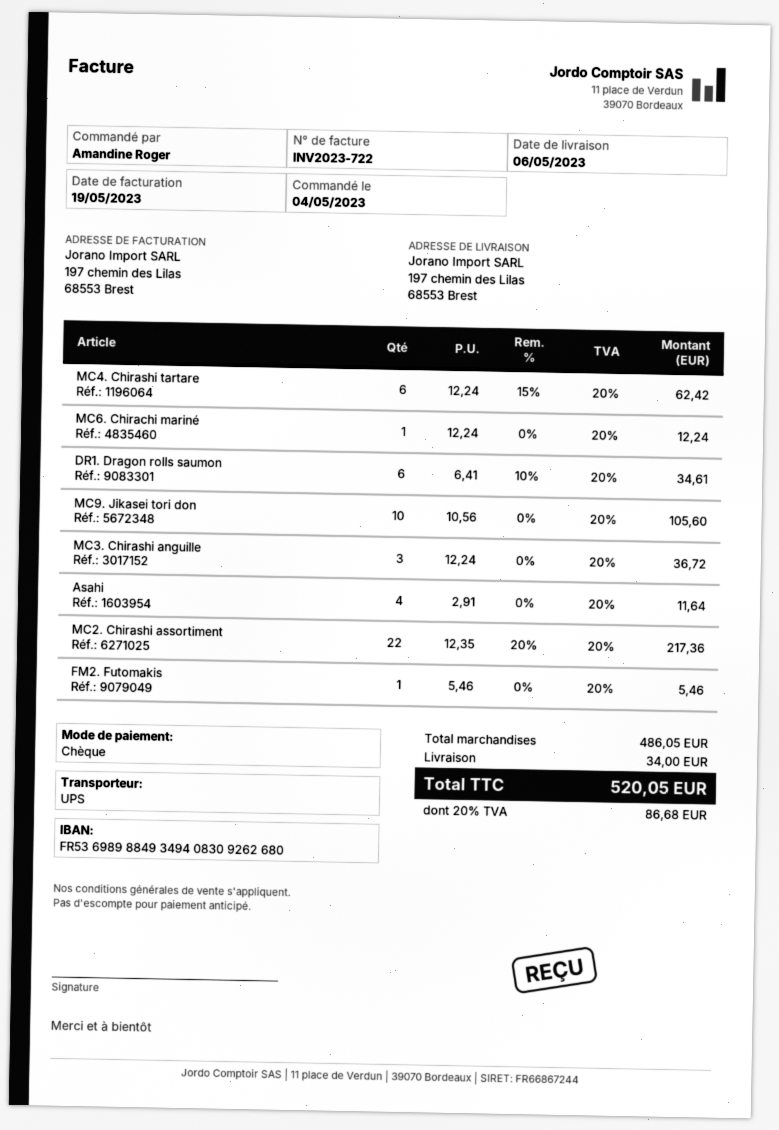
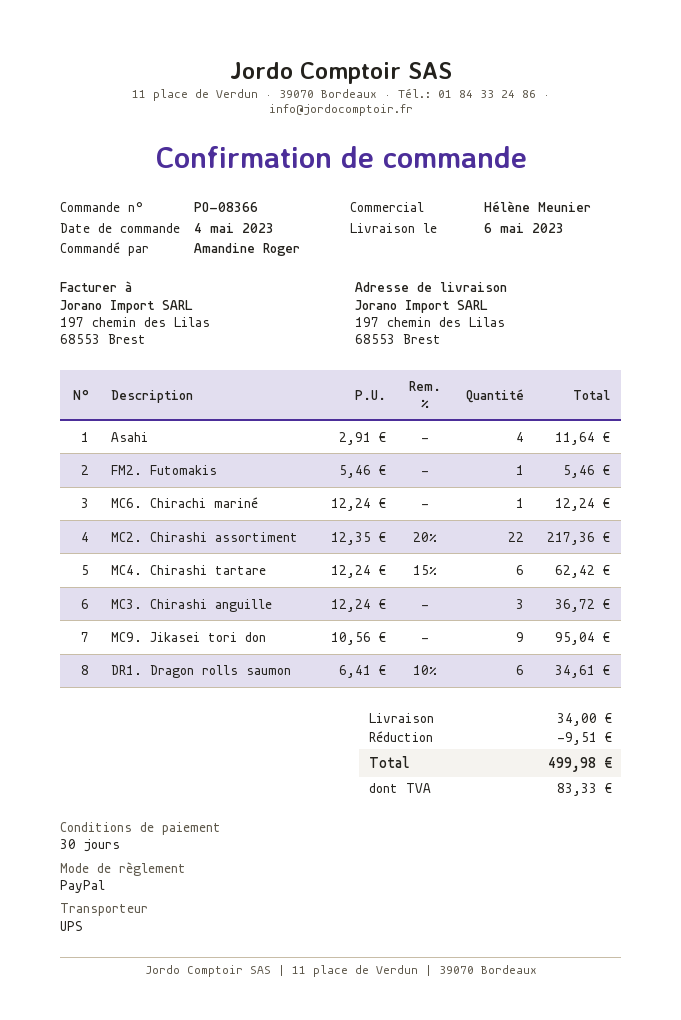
payment method: cheque -> PayPal
MC9. Jikasei tori don: 10 x 10.56 = 105.60 -> 9 x 10.56 = 95.04
discount: none -> 9.51
tax: 86.68 -> 83.33
total: 520.05 -> 499.98

